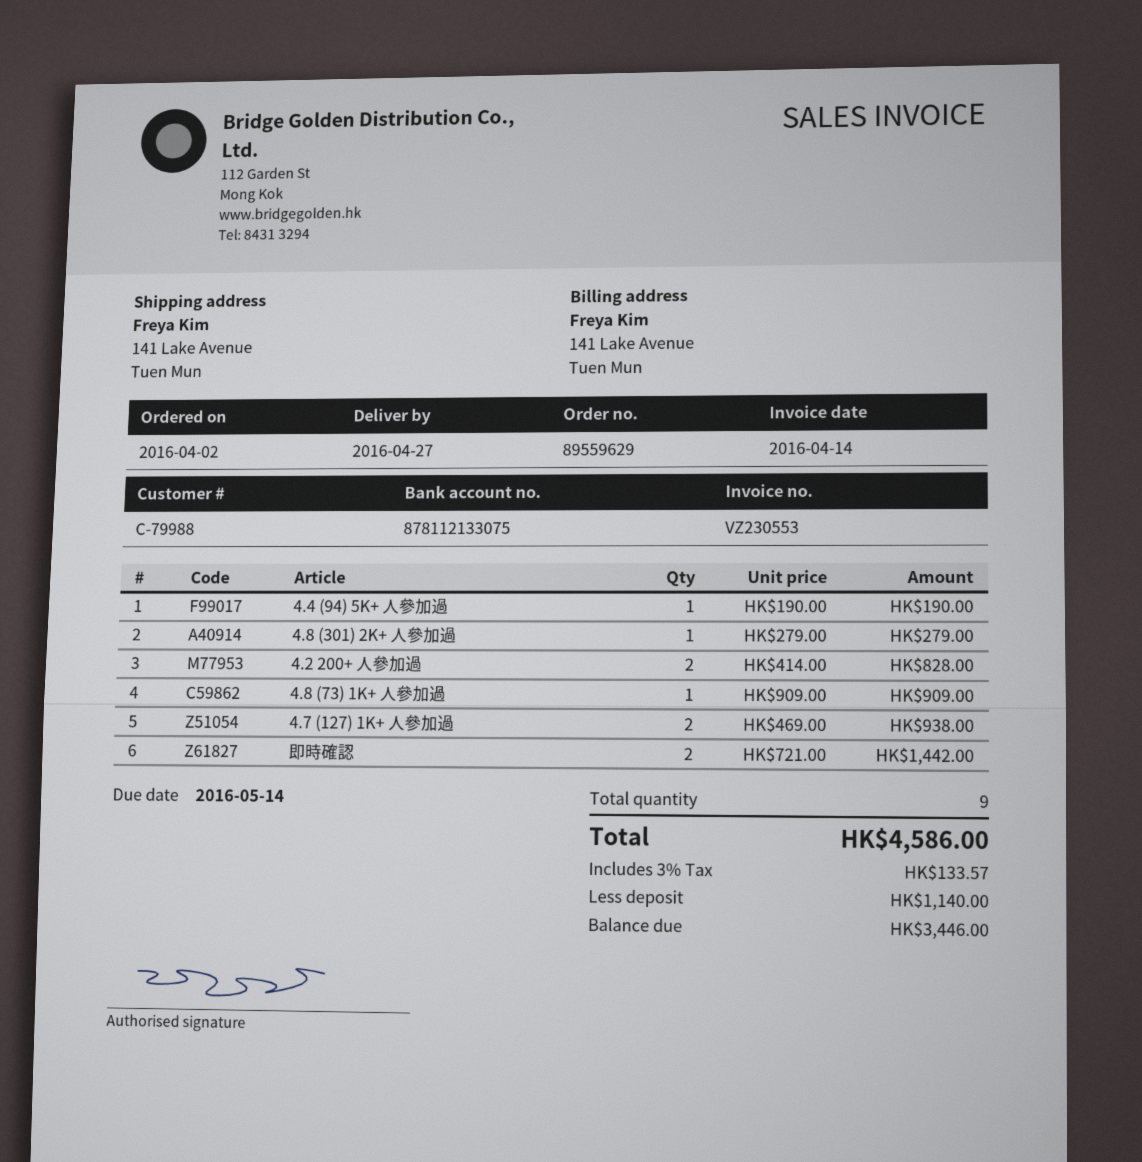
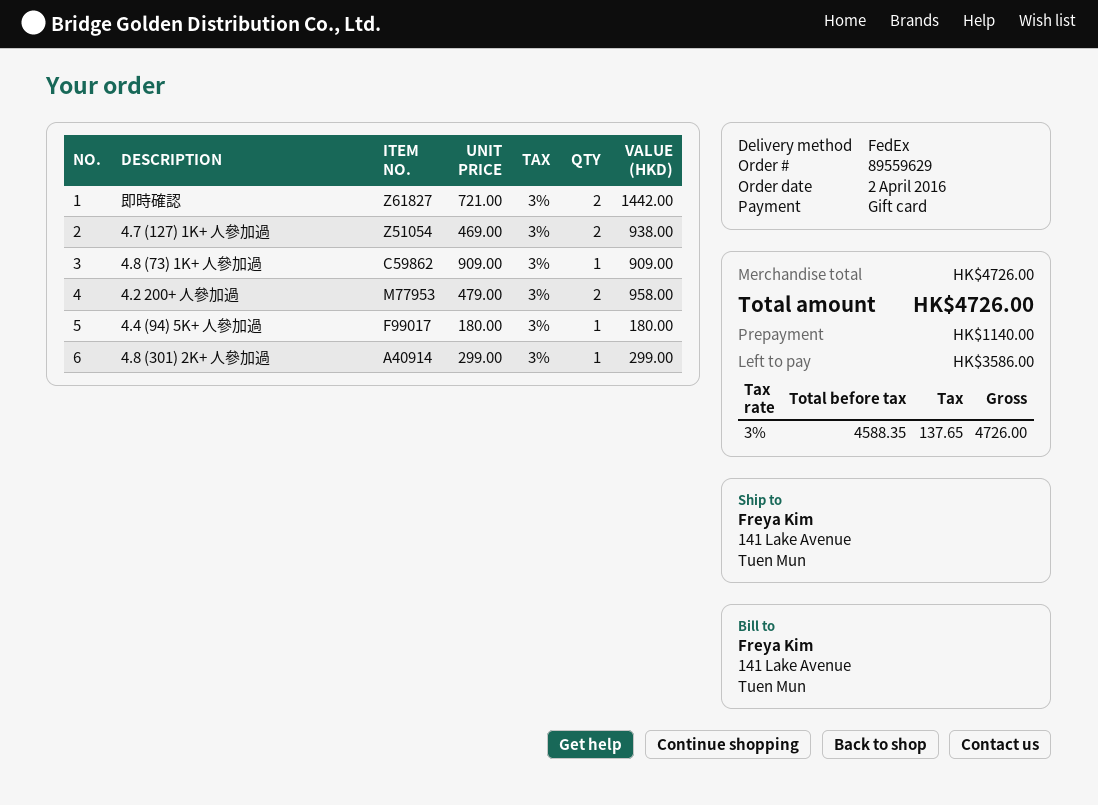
4.4 (94) 5K+ 人參加過: 1 x 190.00 = 190.00 -> 1 x 180.00 = 180.00
4.8 (301) 2K+ 人參加過: 1 x 279.00 = 279.00 -> 1 x 299.00 = 299.00
4.2 200+ 人參加過: 2 x 414.00 = 828.00 -> 2 x 479.00 = 958.00
tax: 3% = 133.57 -> 3% = 137.65
total: 4586.00 -> 4726.00
balance: 3446.00 -> 3586.00

